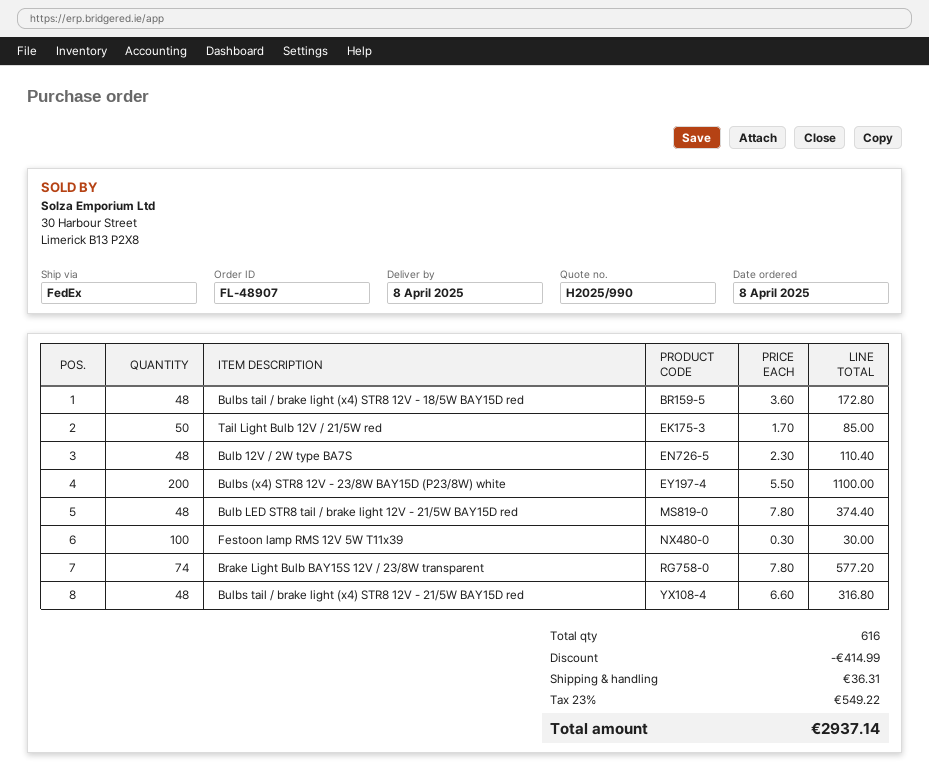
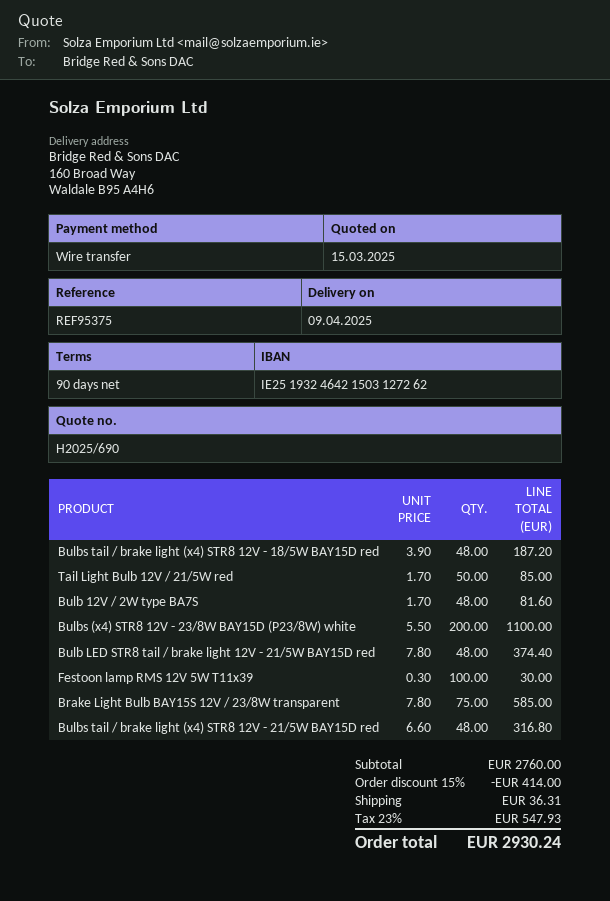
quote number: H2025/990 -> H2025/690
delivery date: 2025-04-08 -> 2025-04-09
Bulbs tail / brake light (x4) STR8 12V - 18/5W BAY15D red: 48 x 3.60 = 172.80 -> 48 x 3.90 = 187.20
Bulb 12V / 2W type BA7S: 48 x 2.30 = 110.40 -> 48 x 1.70 = 81.60
Brake Light Bulb BAY15S 12V / 23/8W transparent: 74 x 7.80 = 577.20 -> 75 x 7.80 = 585.00
discount: 414.99 -> 414.00
tax: 23% = 549.22 -> 23% = 547.93
total: 2937.14 -> 2930.24

